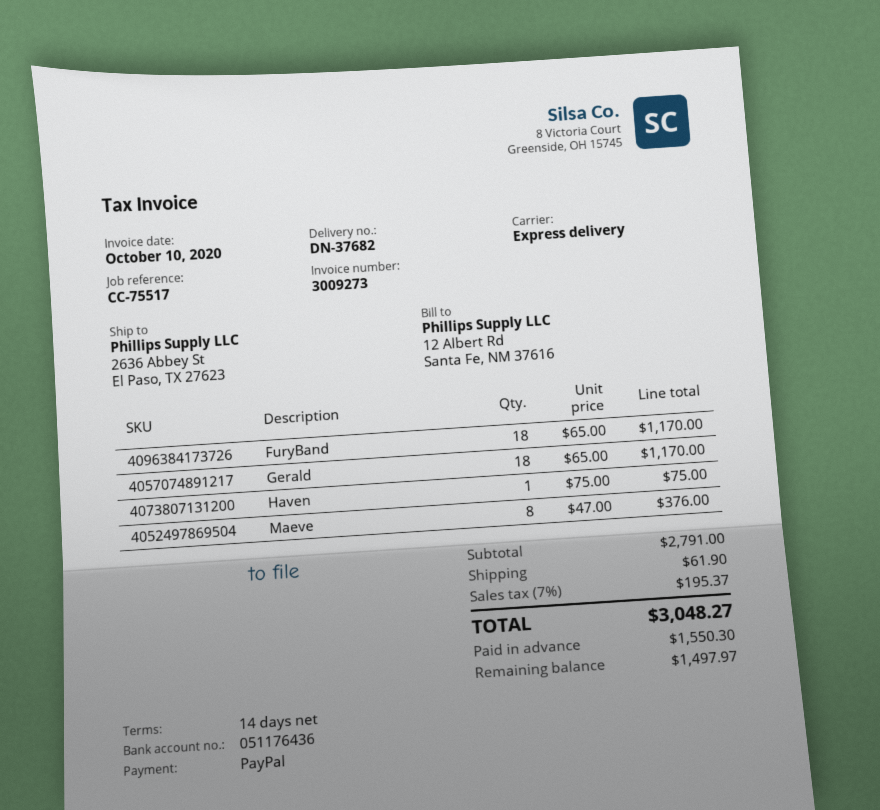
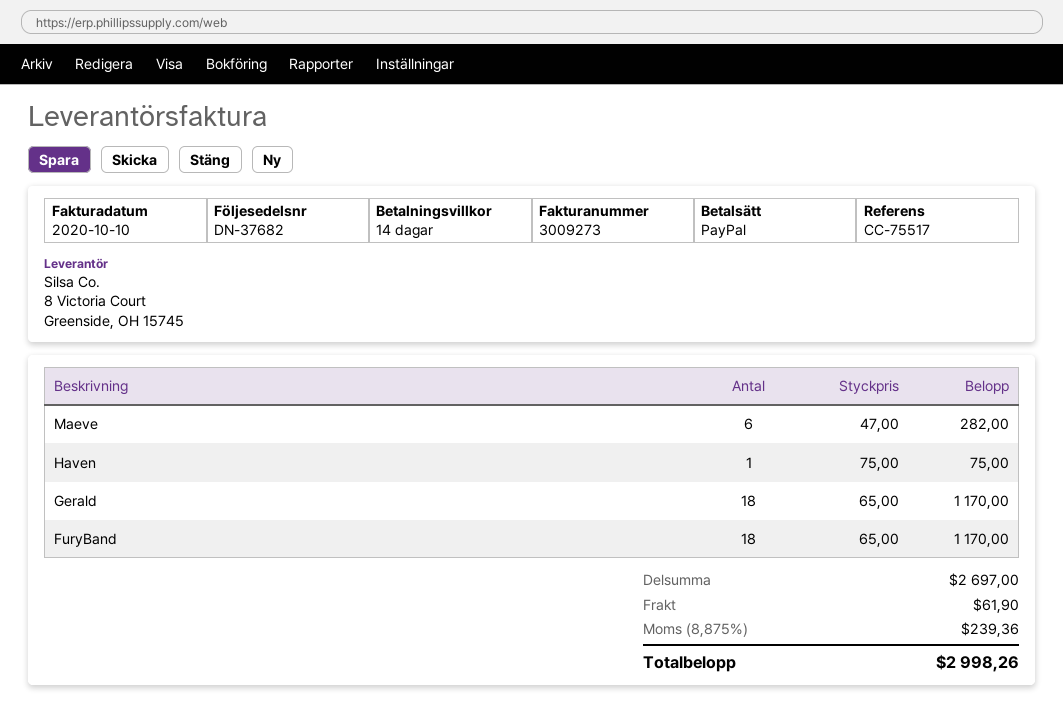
Maeve: 8 x 47.00 = 376.00 -> 6 x 47.00 = 282.00
subtotal: 2791.00 -> 2697.00
tax: 7% = 195.37 -> 8.875% = 239.36
total: 3048.27 -> 2998.26

